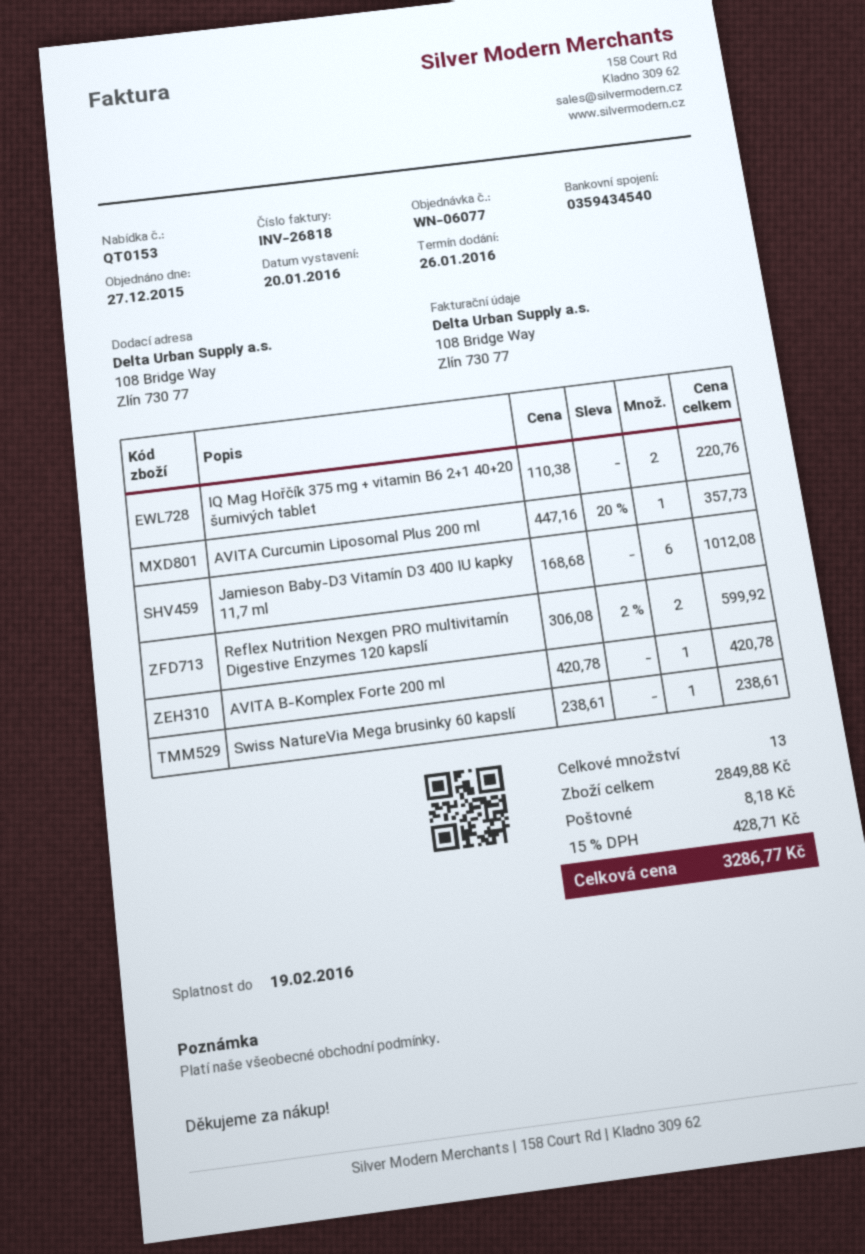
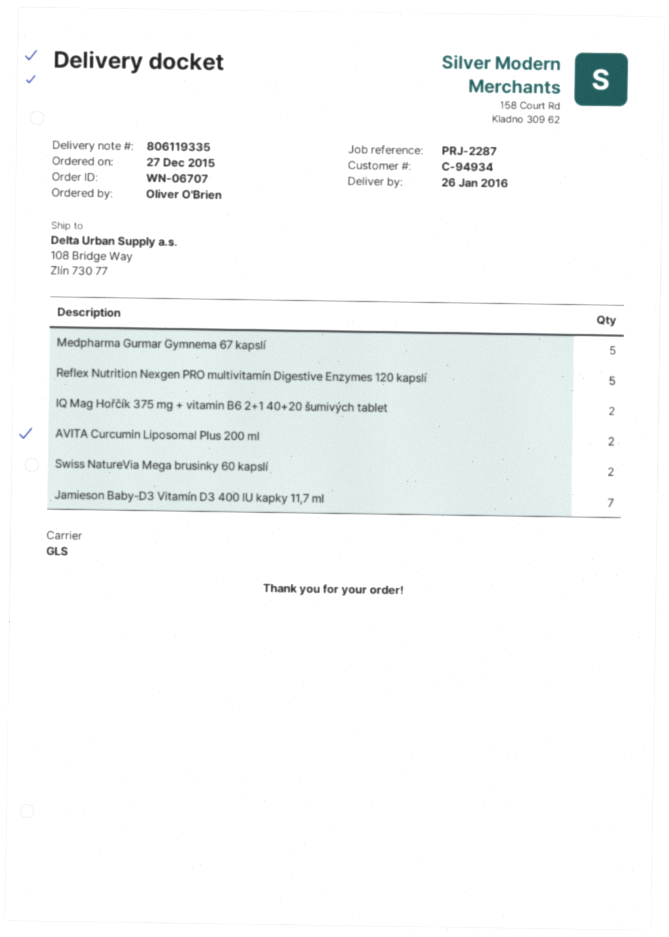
order number: WN-06077 -> WN-06707
AVITA Curcumin Liposomal Plus 200 ml: 1 -> 2
Jamieson Baby-D3 Vitamín D3 400 IU kapky 11,7 ml: 6 -> 7
Reflex Nutrition Nexgen PRO multivitamín Digestive Enzymes 120 kapslí: 2 -> 5
AVITA B-Komplex Forte 200 ml: 1 -> none
Swiss NatureVia Mega brusinky 60 kapslí: 1 -> 2
Medpharma Gurmar Gymnema 67 kapslí: none -> 5

